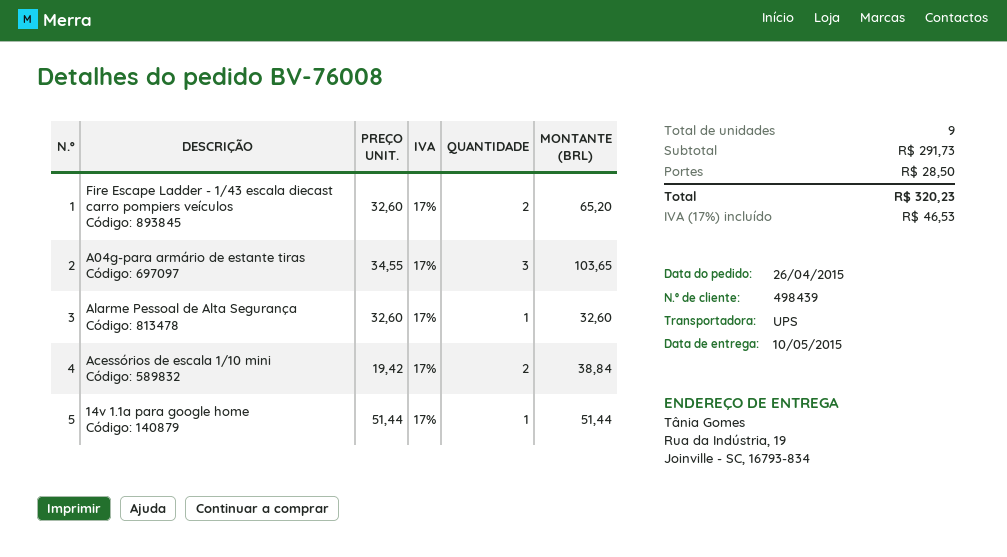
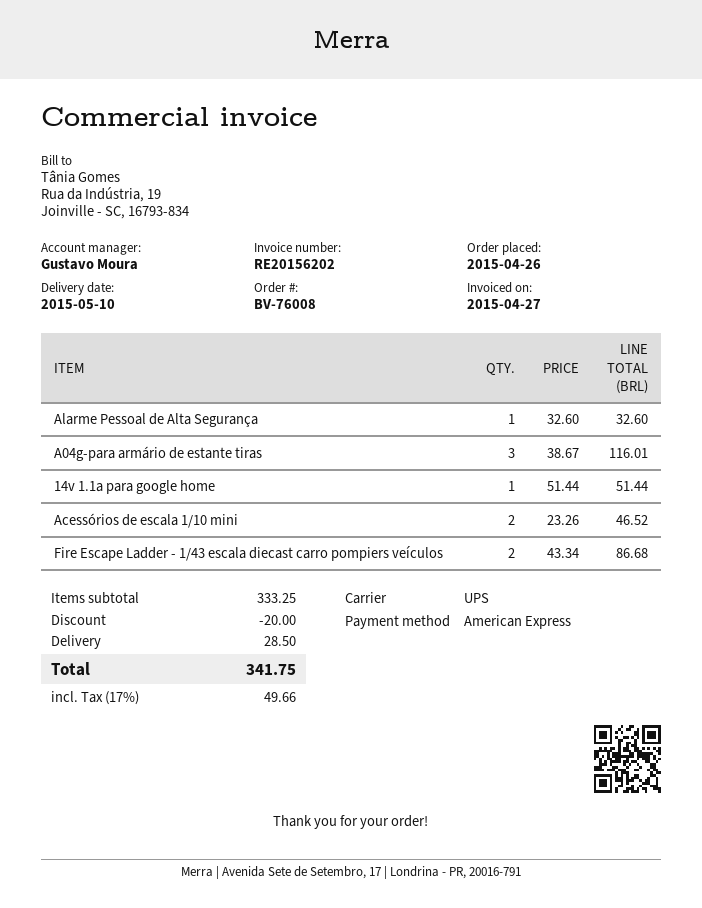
Fire Escape Ladder - 1/43 escala diecast carro pompiers veículos: 2 x 32.60 = 65.20 -> 2 x 43.34 = 86.68
A04g-para armário de estante tiras: 3 x 34.55 = 103.65 -> 3 x 38.67 = 116.01
Acessórios de escala 1/10 mini: 2 x 19.42 = 38.84 -> 2 x 23.26 = 46.52
subtotal: 291.73 -> 333.25
discount: none -> 20.00
tax: 17% = 46.53 -> 17% = 49.66
total: 320.23 -> 341.75

